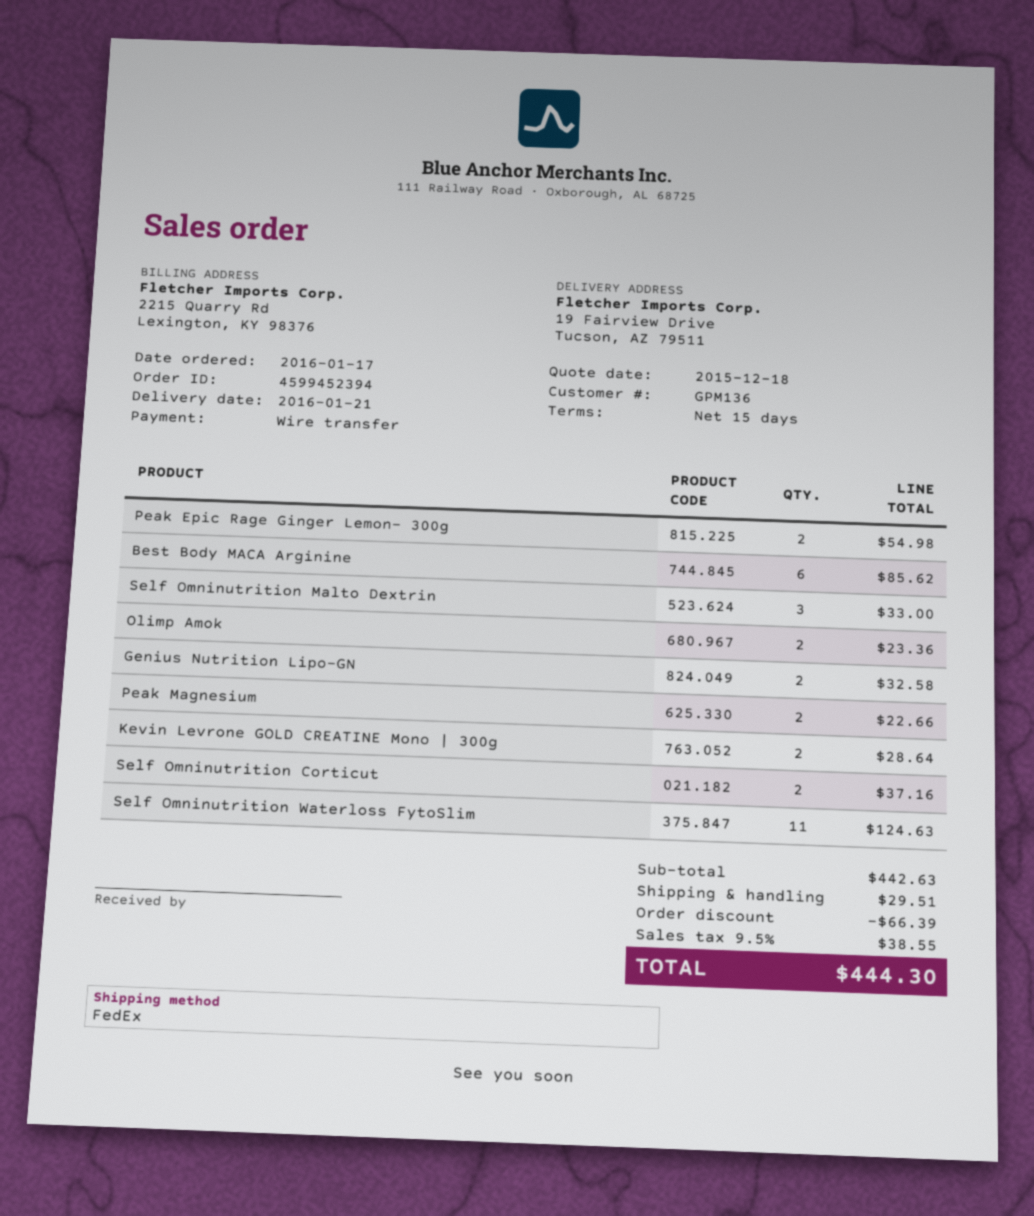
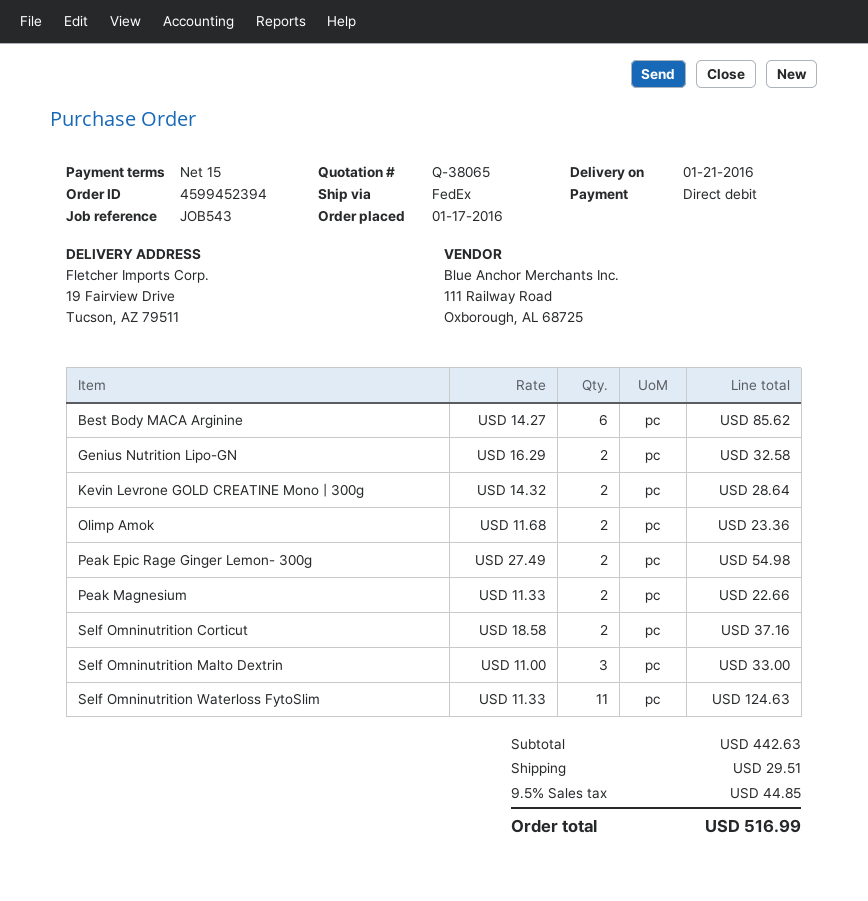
payment method: bank transfer -> direct debit
discount: 66.39 -> none
tax: 9.5% = 38.55 -> 9.5% = 44.85
total: 444.30 -> 516.99

